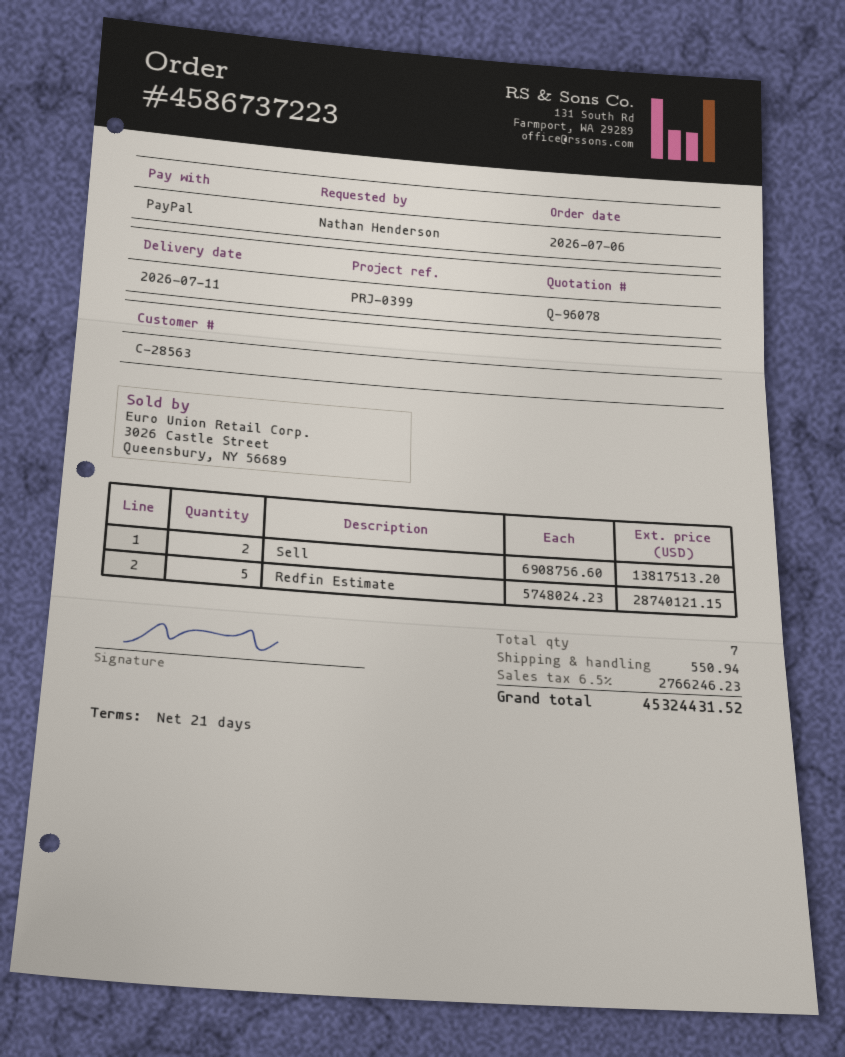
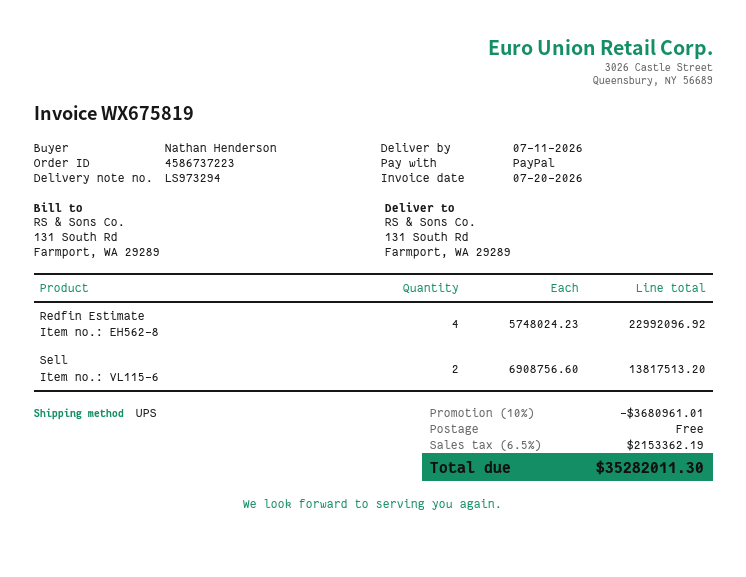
Redfin Estimate: 5 x 5748024.23 = 28740121.15 -> 4 x 5748024.23 = 22992096.92
discount: none -> 10% = 3680961.01
shipping: 550.94 -> 0.00
tax: 6.5% = 2766246.23 -> 6.5% = 2153362.19
total: 45324431.52 -> 35282011.30

